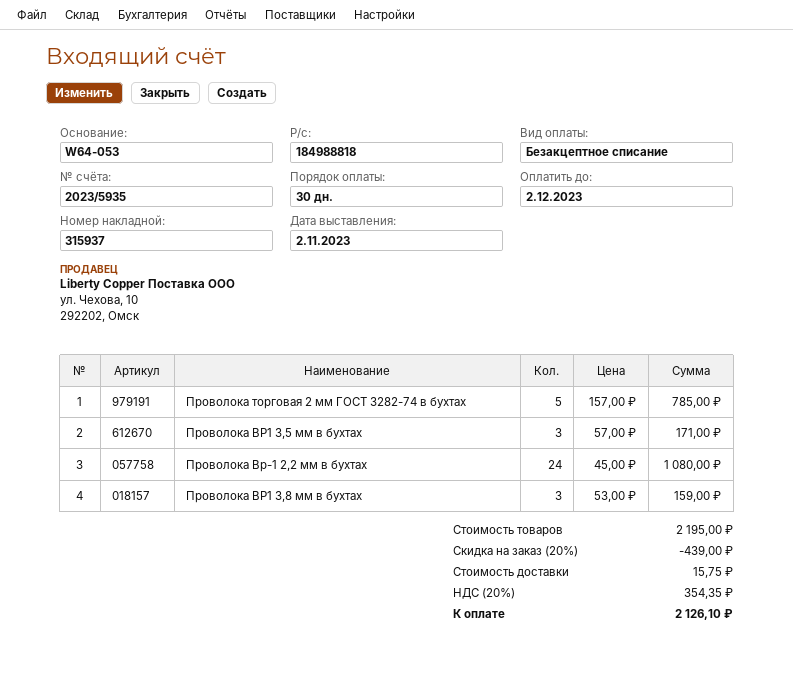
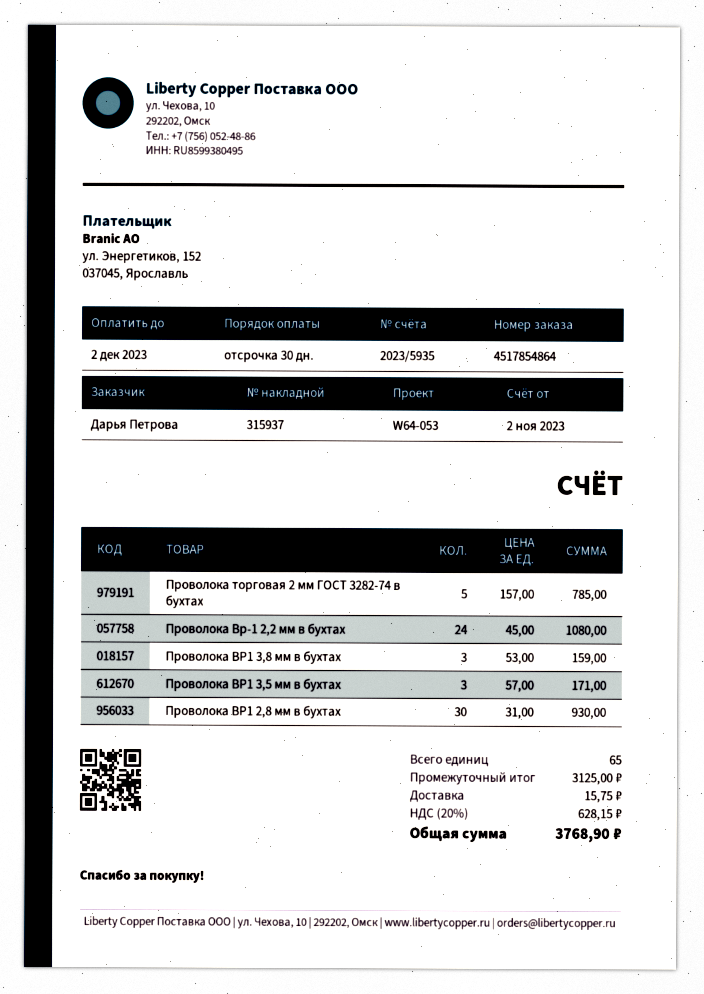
Проволока ВР1 2,8 мм в бухтах: none -> 30 x 31.00 = 930.00
subtotal: 2195.00 -> 3125.00
discount: 20% = 439.00 -> none
tax: 20% = 354.35 -> 20% = 628.15
total: 2126.10 -> 3768.90

